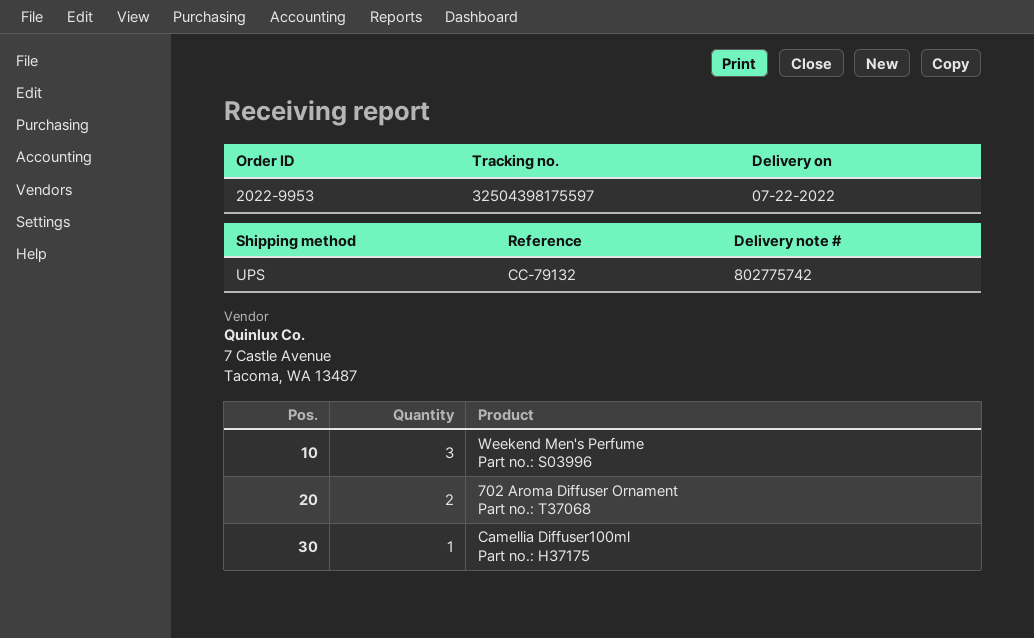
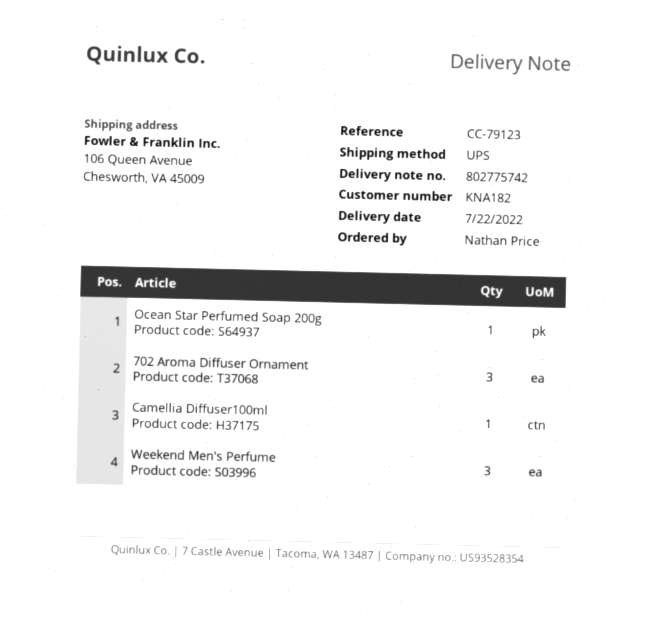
reference: CC-79132 -> CC-79123
702 Aroma Diffuser Ornament: 2 -> 3
Ocean Star Perfumed Soap 200g: none -> 1

